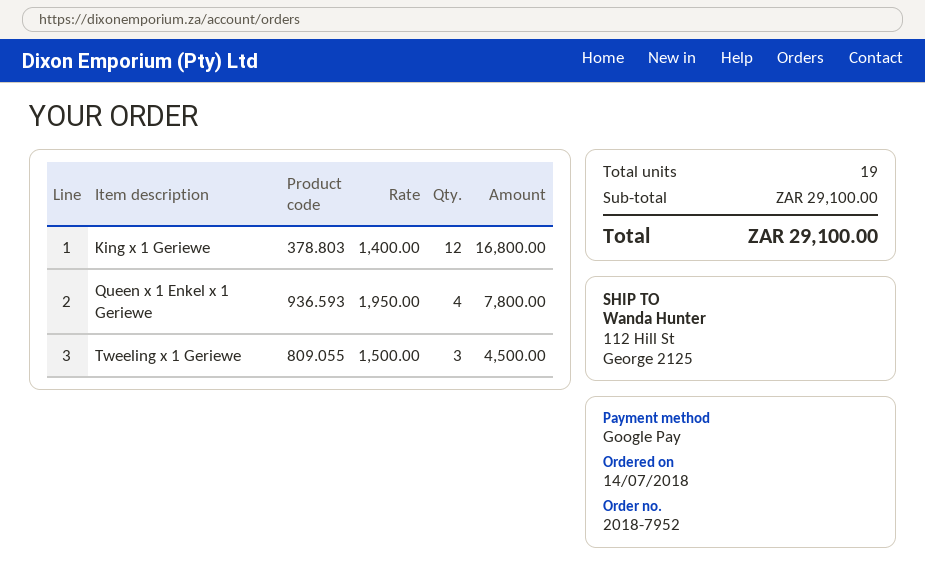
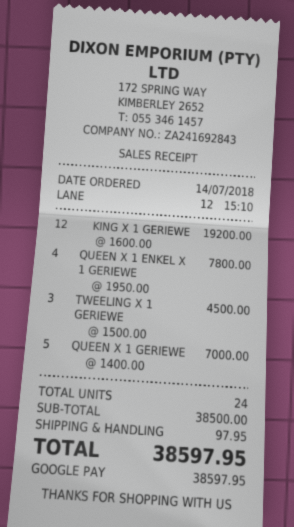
King x 1 Geriewe: 12 x 1400.00 = 16800.00 -> 12 x 1600.00 = 19200.00
QUEEN X 1 GERIEWE: none -> 5 x 1400.00 = 7000.00
total quantity: 19 -> 24
subtotal: 29100.00 -> 38500.00
shipping: none -> 97.95
total: 29100.00 -> 38597.95

